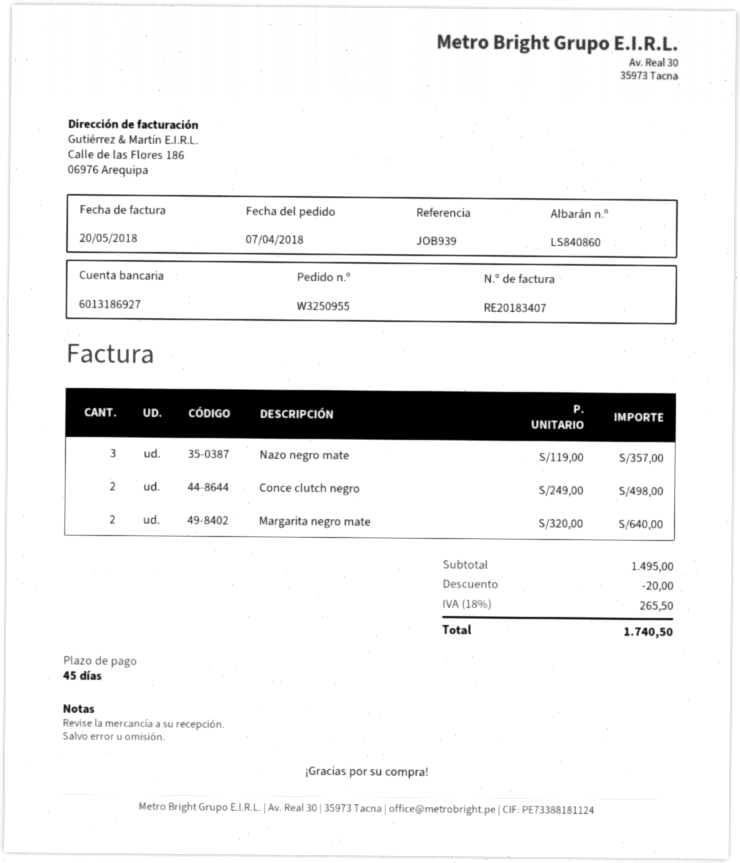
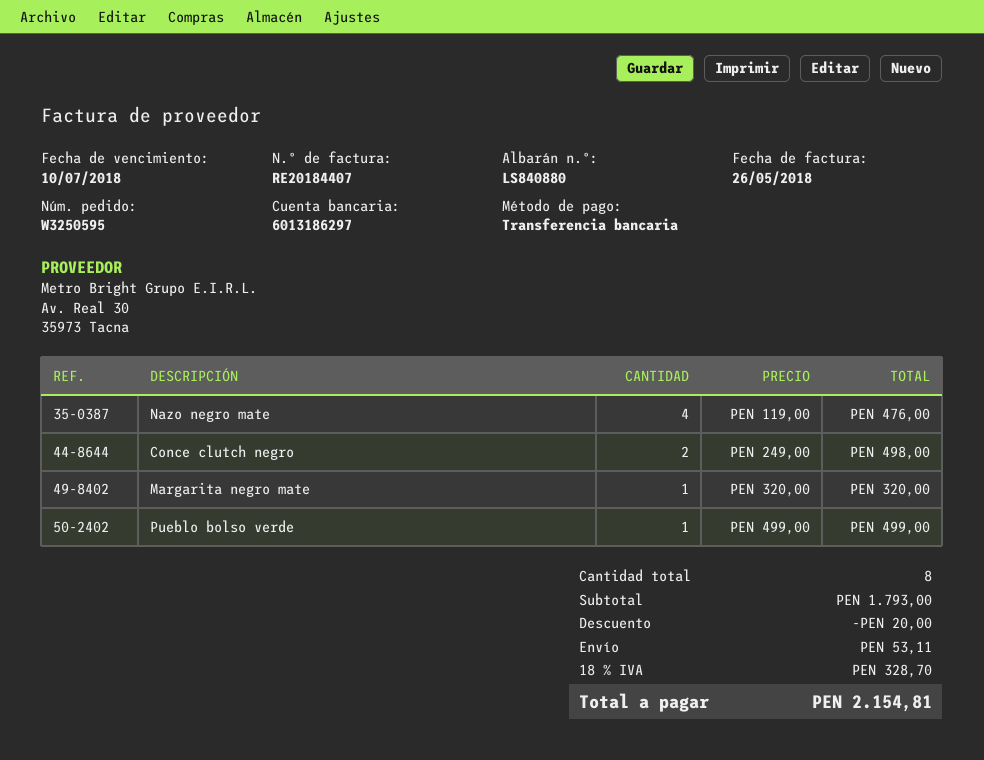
order number: W3250955 -> W3250595
delivery note number: LS840860 -> LS840880
invoice number: RE20183407 -> RE20184407
invoice date: 2018-05-20 -> 2018-05-26
bank account: 6013186927 -> 6013186297
Nazo negro mate: 3 x 119.00 = 357.00 -> 4 x 119.00 = 476.00
Margarita negro mate: 2 x 320.00 = 640.00 -> 1 x 320.00 = 320.00
Pueblo bolso verde: none -> 1 x 499.00 = 499.00
subtotal: 1495.00 -> 1793.00
shipping: none -> 53.11
tax: 18% = 265.50 -> 18% = 328.70
total: 1740.50 -> 2154.81

